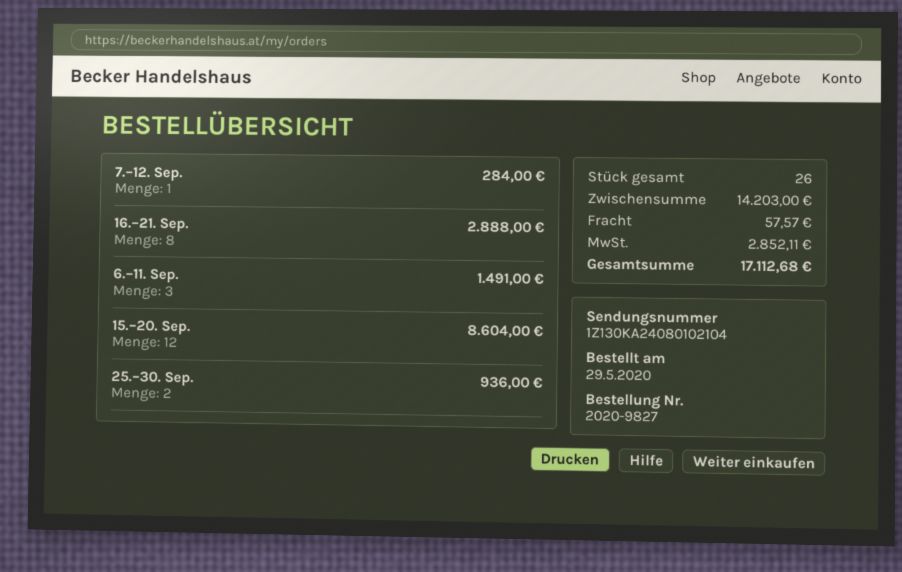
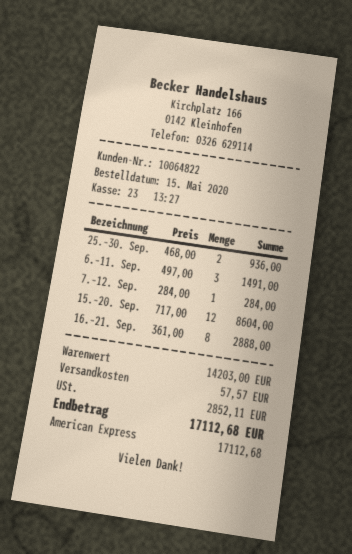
order date: 2020-05-29 -> 2020-05-15

